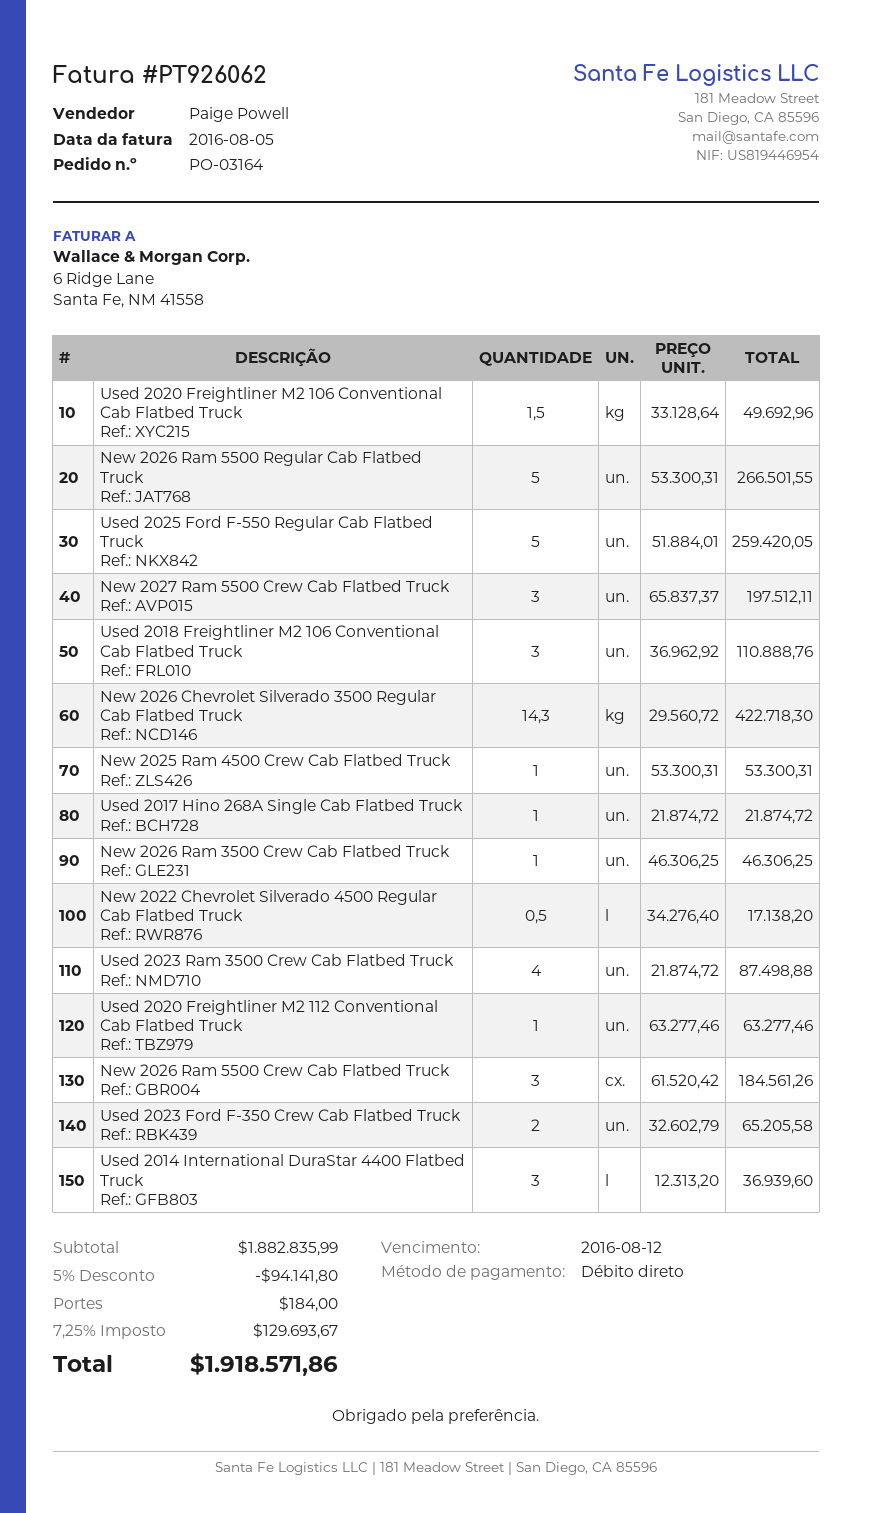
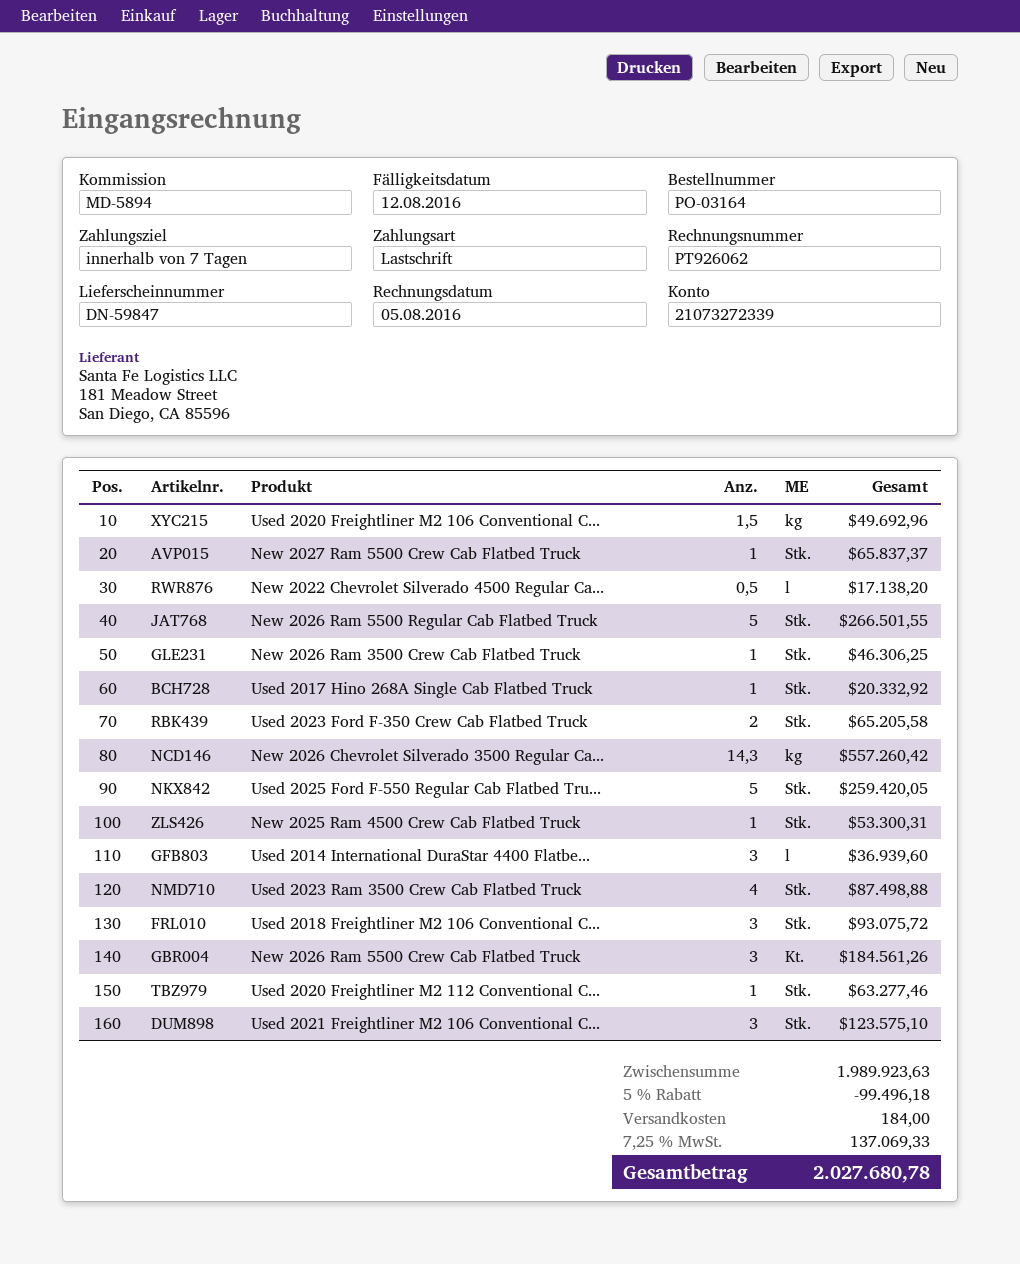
New 2027 Ram 5500 Crew Cab Flatbed Truck: 3 for 197512.11 -> 1 for 65837.37
Used 2018 Freightliner M2 106 Conventional Cab Flatbed Truck: 3 for 110888.76 -> 3 for 93075.72
New 2026 Chevrolet Silverado 3500 Regular Cab Flatbed Truck: 14.3 for 422718.30 -> 14.3 for 557260.42
Used 2017 Hino 268A Single Cab Flatbed Truck: 1 for 21874.72 -> 1 for 20332.92
Used 2021 Freightliner M2 106 Conventional C...: none -> 3 for 123575.10
subtotal: 1882835.99 -> 1989923.63
discount: 5% = 94141.80 -> 5% = 99496.18
tax: 7.25% = 129693.67 -> 7.25% = 137069.33
total: 1918571.86 -> 2027680.78

